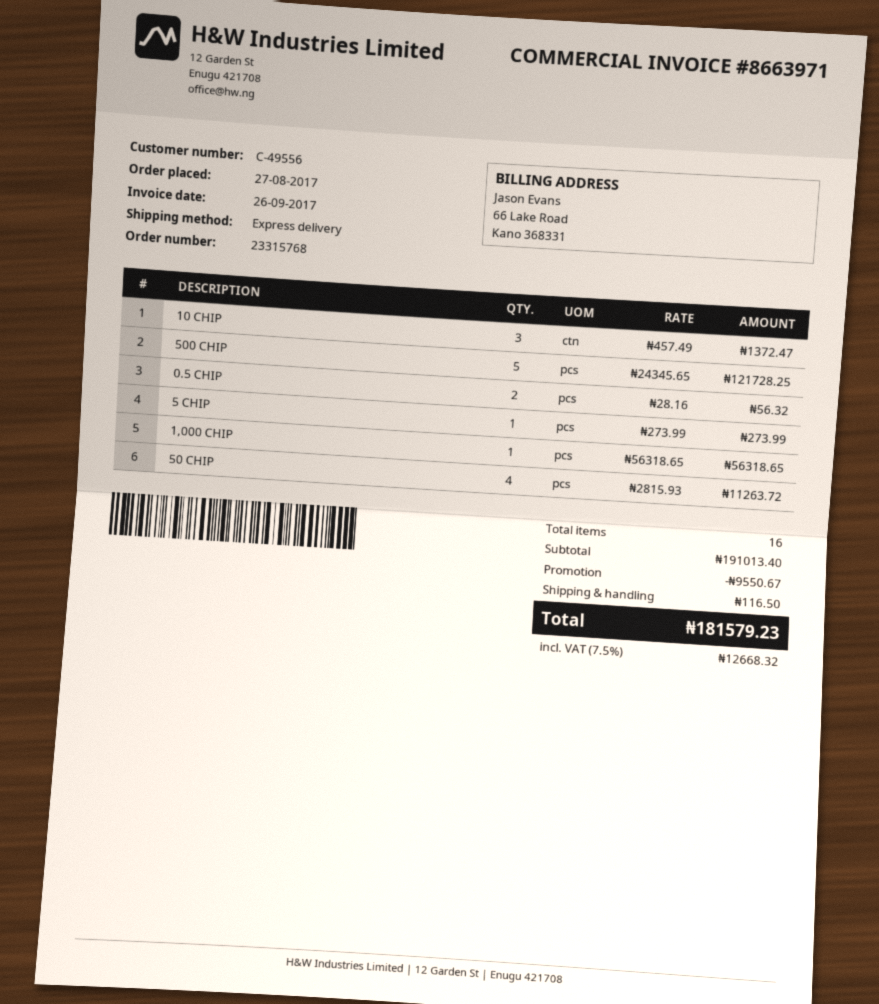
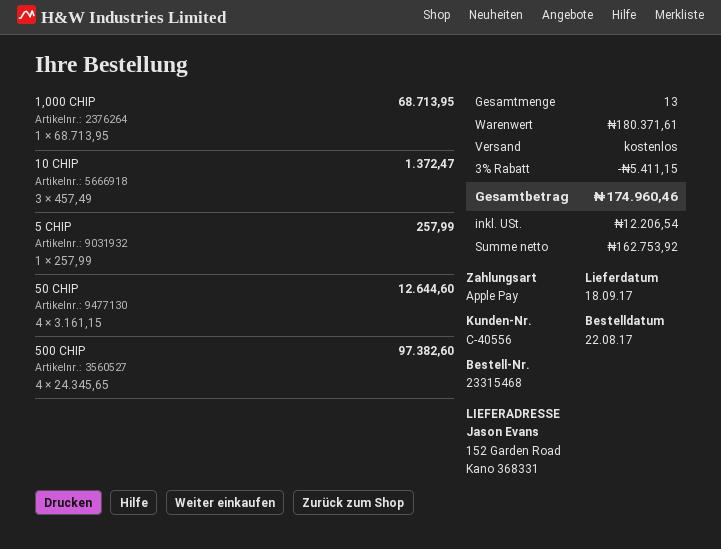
order number: 23315768 -> 23315468
order date: 2017-08-27 -> 2017-08-22
customer number: C-49556 -> C-40556
500 CHIP: 5 x 24345.65 = 121728.25 -> 4 x 24345.65 = 97382.60
0.5 CHIP: 2 x 28.16 = 56.32 -> none
5 CHIP: 1 x 273.99 = 273.99 -> 1 x 257.99 = 257.99
1,000 CHIP: 1 x 56318.65 = 56318.65 -> 1 x 68713.95 = 68713.95
50 CHIP: 4 x 2815.93 = 11263.72 -> 4 x 3161.15 = 12644.60
total quantity: 16 -> 13
subtotal: 191013.40 -> 180371.61
discount: 9550.67 -> 5411.15
shipping: 116.50 -> 0.00
tax: 12668.32 -> 12206.54
total: 181579.23 -> 174960.46

